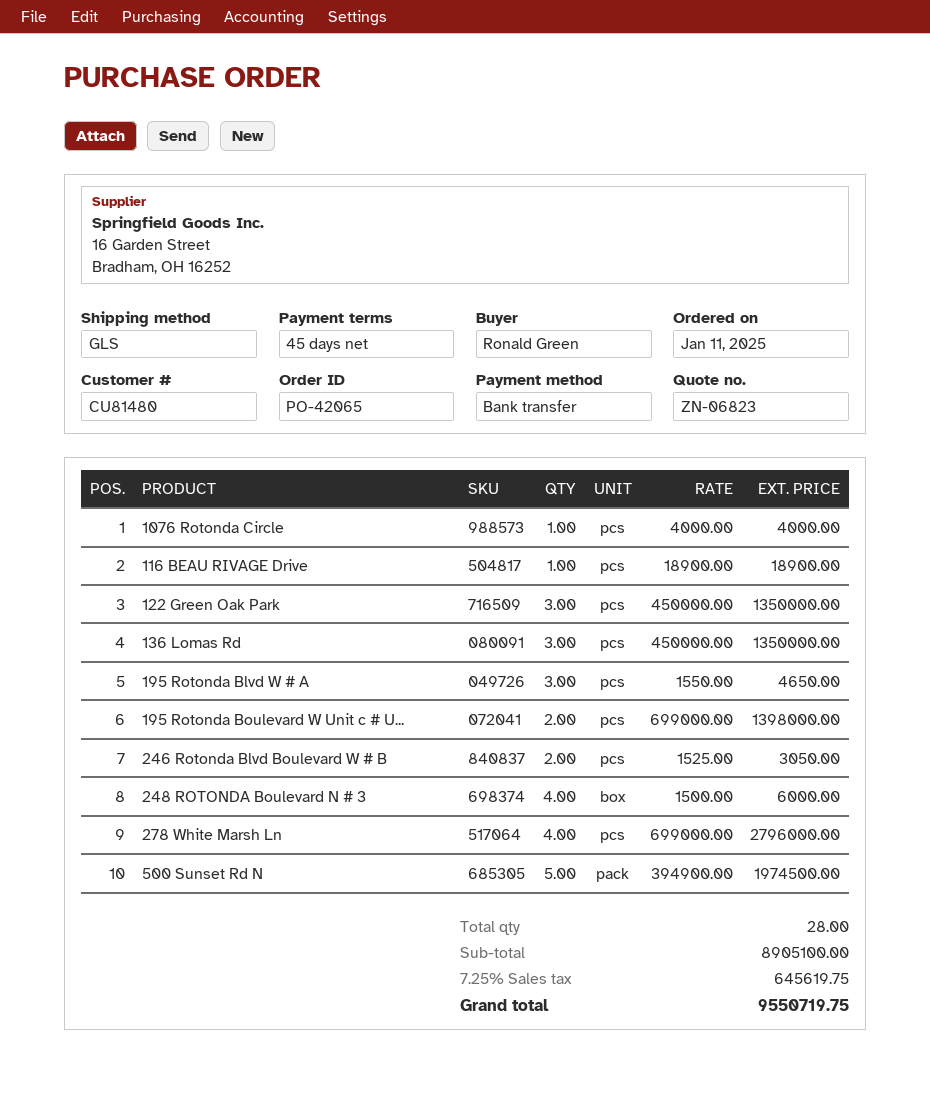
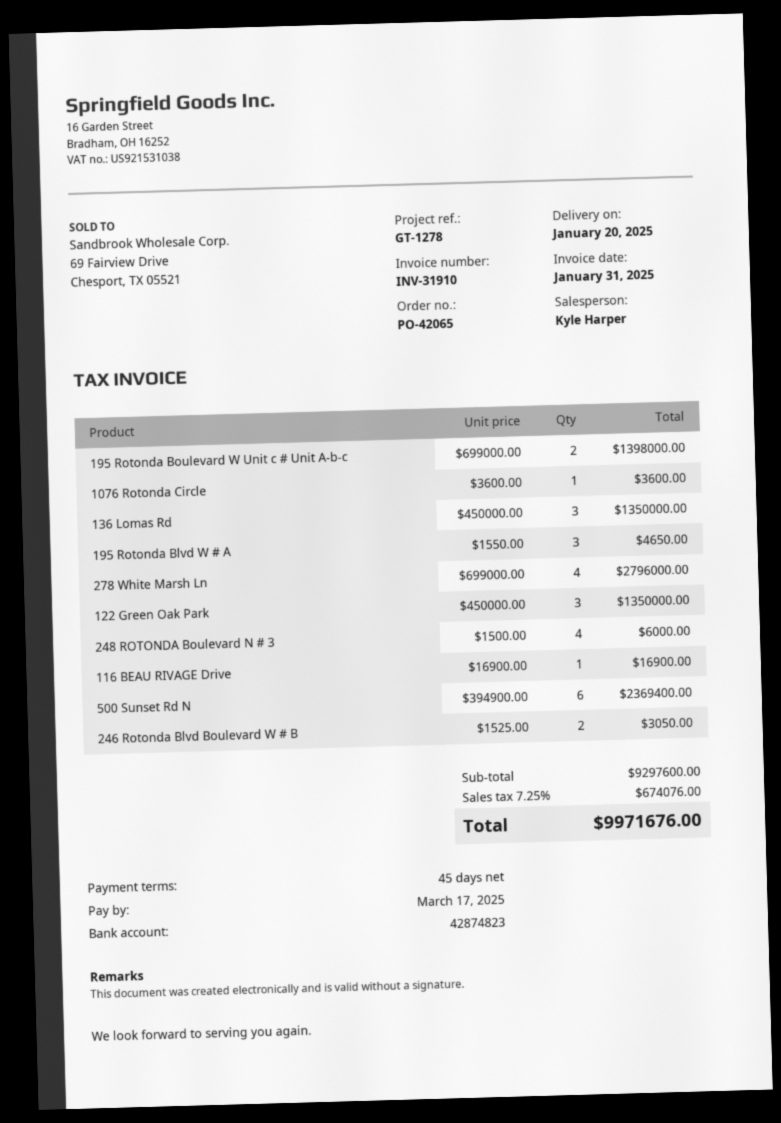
1076 Rotonda Circle: 1 x 4000.00 = 4000.00 -> 1 x 3600.00 = 3600.00
116 BEAU RIVAGE Drive: 1 x 18900.00 = 18900.00 -> 1 x 16900.00 = 16900.00
500 Sunset Rd N: 5 x 394900.00 = 1974500.00 -> 6 x 394900.00 = 2369400.00
subtotal: 8905100.00 -> 9297600.00
tax: 7.25% = 645619.75 -> 7.25% = 674076.00
total: 9550719.75 -> 9971676.00

